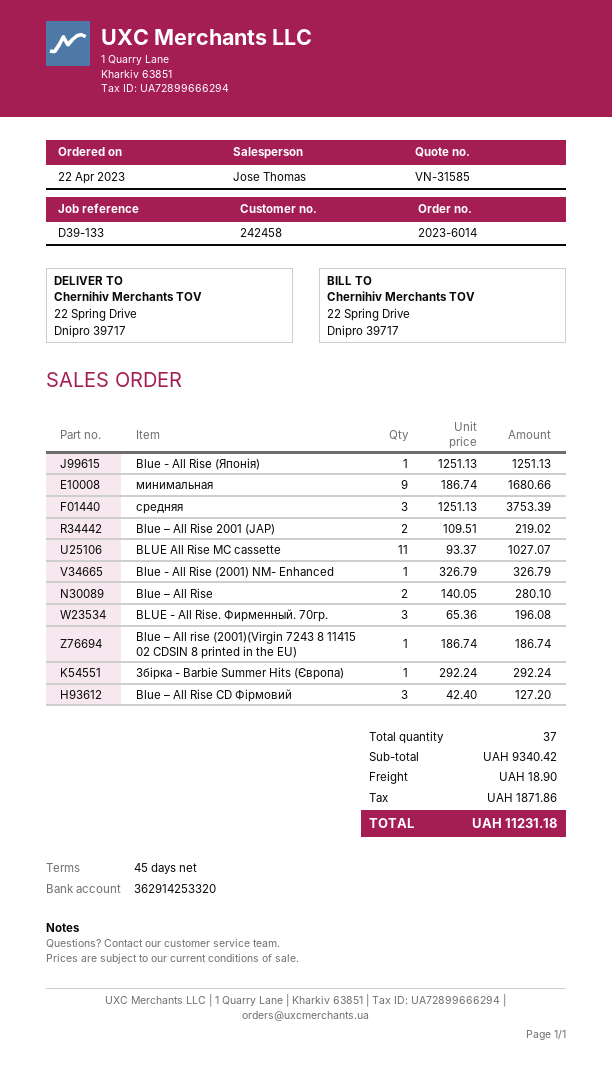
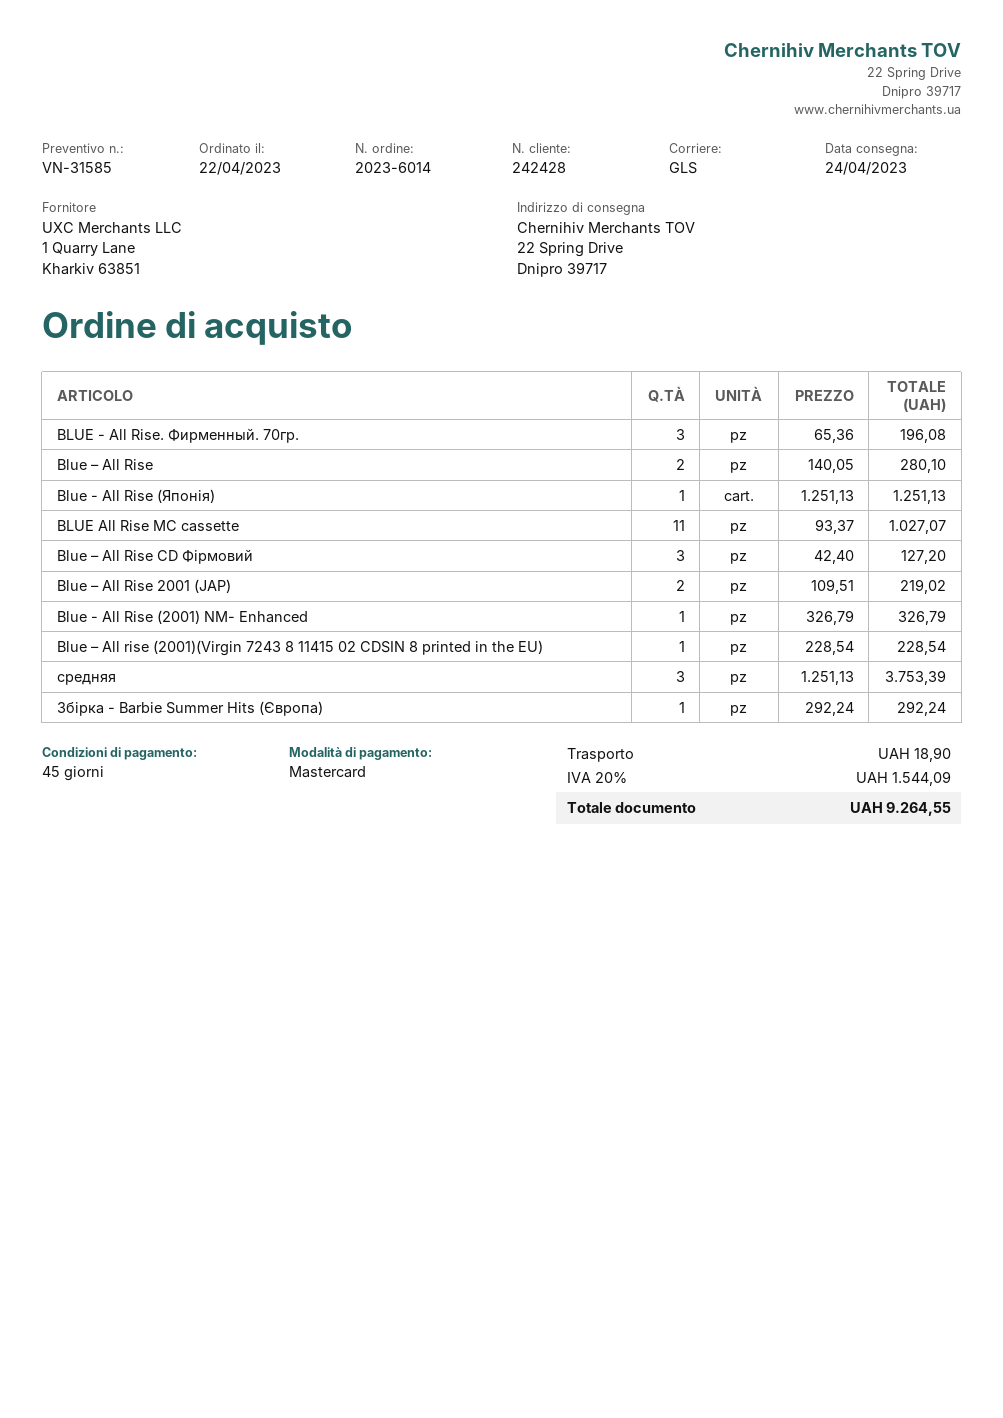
customer number: 242458 -> 242428
минимальная: 9 x 186.74 = 1680.66 -> none
Blue – All rise (2001)(Virgin 7243 8 11415 02 CDSIN 8 printed in the EU): 1 x 186.74 = 186.74 -> 1 x 228.54 = 228.54
tax: 1871.86 -> 1544.09
total: 11231.18 -> 9264.55

